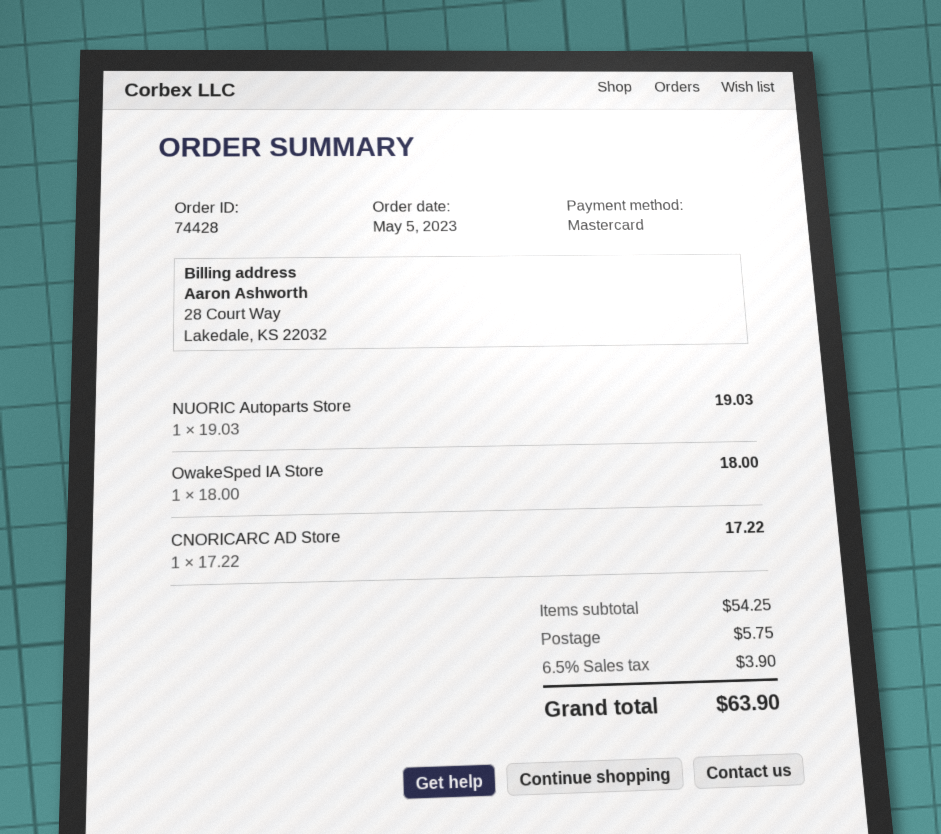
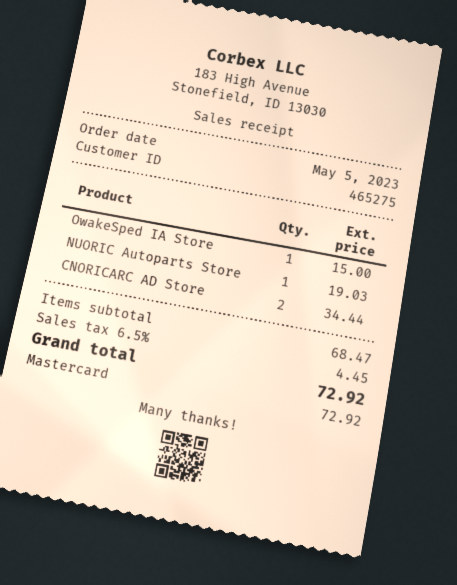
OwakeSped IA Store: 1 for 18.00 -> 1 for 15.00
CNORICARC AD Store: 1 for 17.22 -> 2 for 34.44
subtotal: 54.25 -> 68.47
shipping: 5.75 -> none
tax: 6.5% = 3.90 -> 6.5% = 4.45
total: 63.90 -> 72.92

